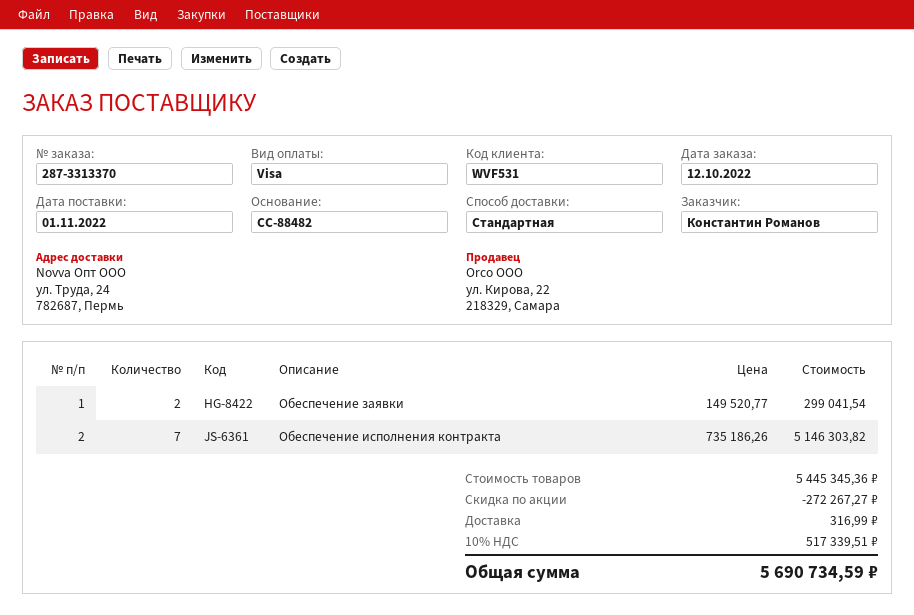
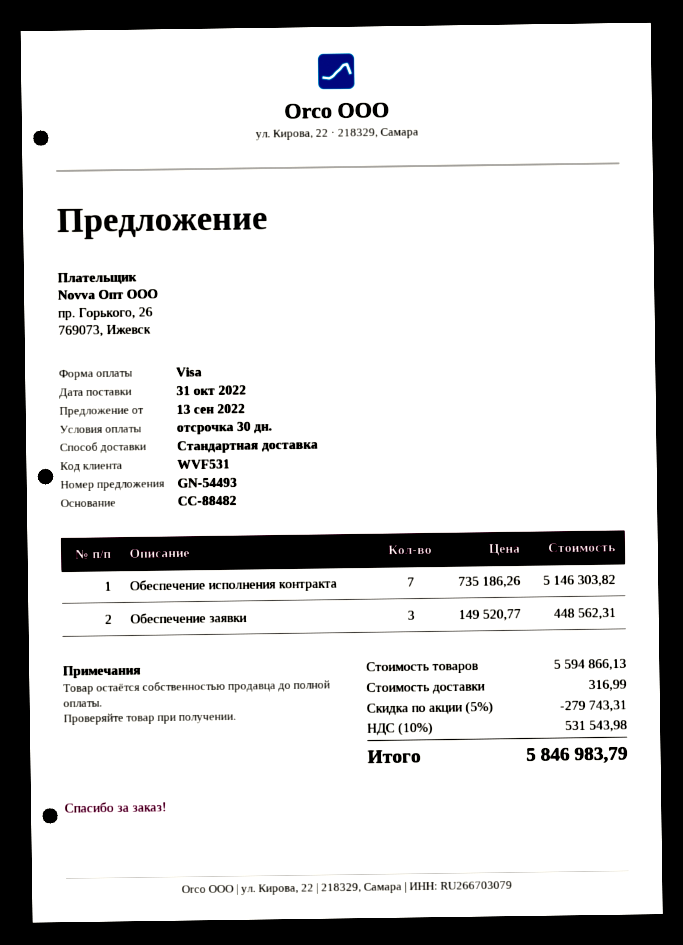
delivery date: 2022-11-01 -> 2022-10-31
Обеспечение заявки: 2 x 149520.77 = 299041.54 -> 3 x 149520.77 = 448562.31
subtotal: 5445345.36 -> 5594866.13
discount: 272267.27 -> 279743.31
tax: 10% = 517339.51 -> 10% = 531543.98
total: 5690734.59 -> 5846983.79

